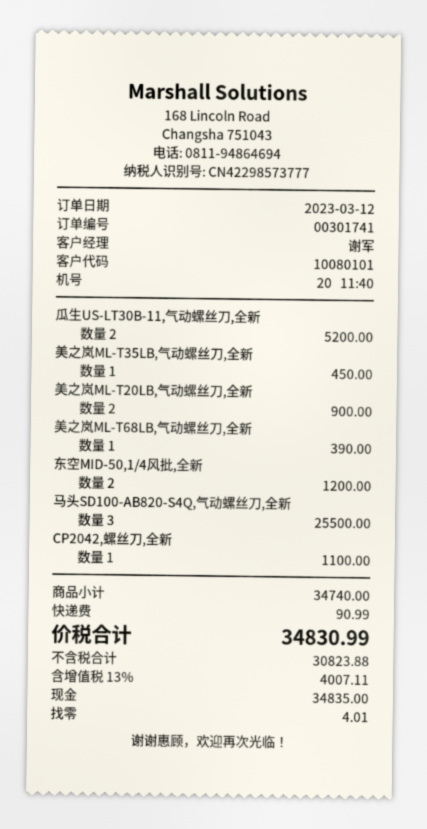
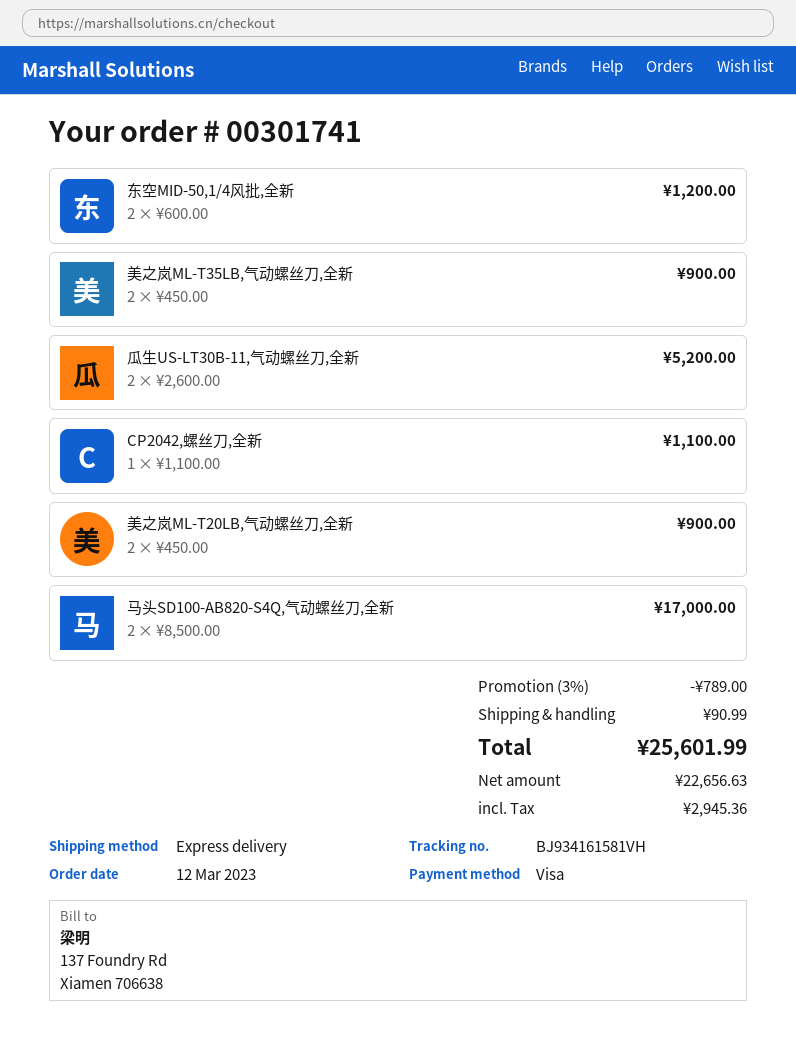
payment method: cash -> Visa
美之岚ML-T35LB,气动螺丝刀,全新: 1 for 450.00 -> 2 for 900.00
美之岚ML-T68LB,气动螺丝刀,全新: 1 for 390.00 -> none
马头SD100-AB820-S4Q,气动螺丝刀,全新: 3 for 25500.00 -> 2 for 17000.00
discount: none -> 3% = 789.00
net: 30823.88 -> 22656.63
tax: 4007.11 -> 2945.36
total: 34830.99 -> 25601.99

